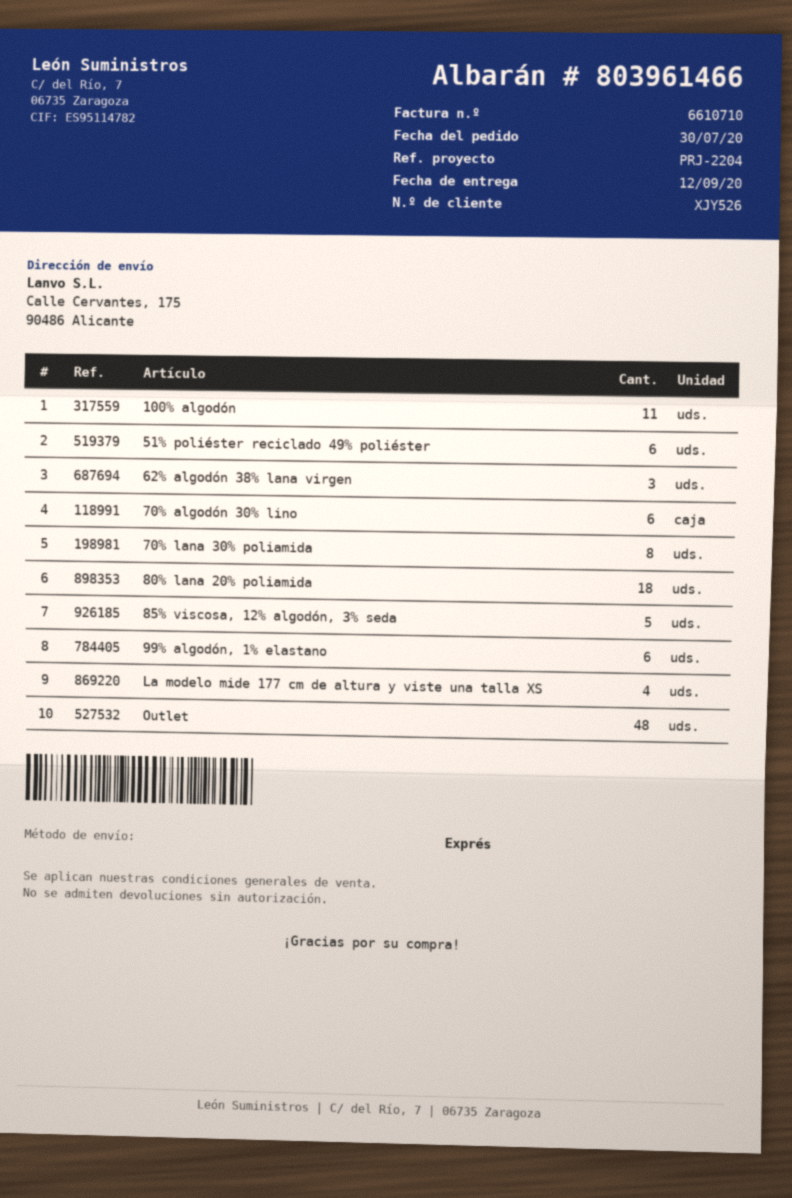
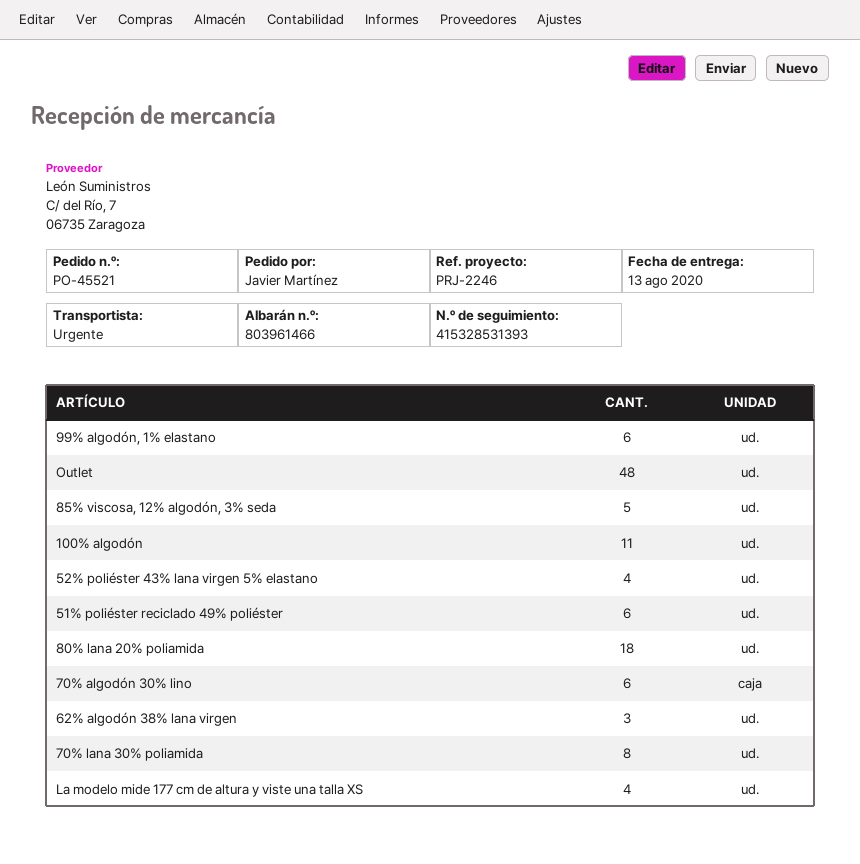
delivery date: 2020-09-12 -> 2020-08-13
reference: PRJ-2204 -> PRJ-2246
52% poliéster 43% lana virgen 5% elastano: none -> 4

